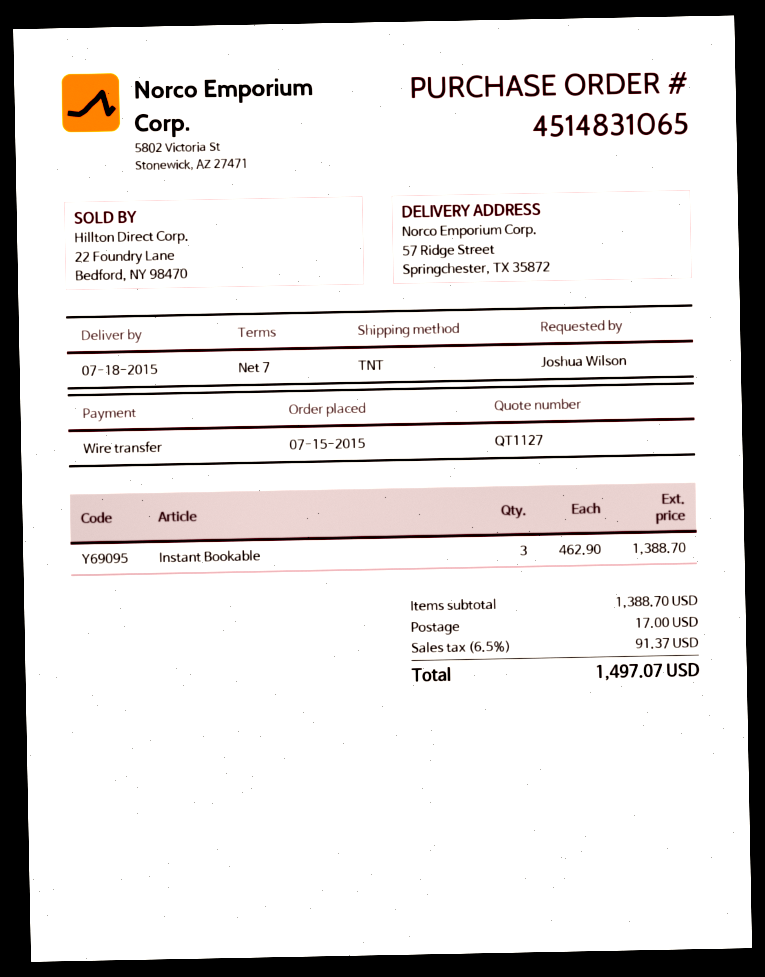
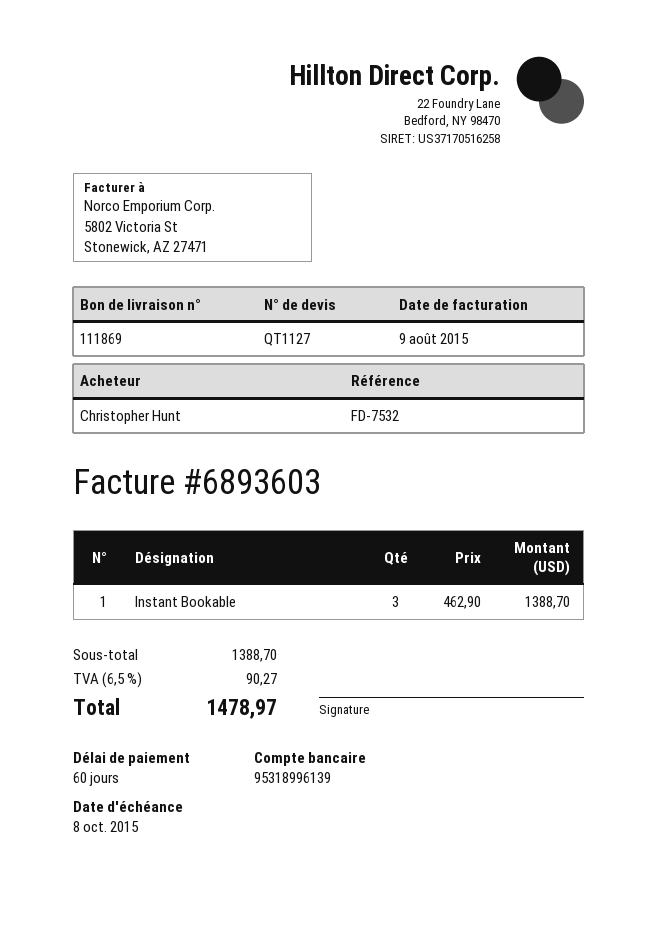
payment terms: 7 days -> 60 days
ordered by: Joshua Wilson -> Christopher Hunt
shipping: 17.00 -> none
tax: 6.5% = 91.37 -> 6.5% = 90.27
total: 1497.07 -> 1478.97

